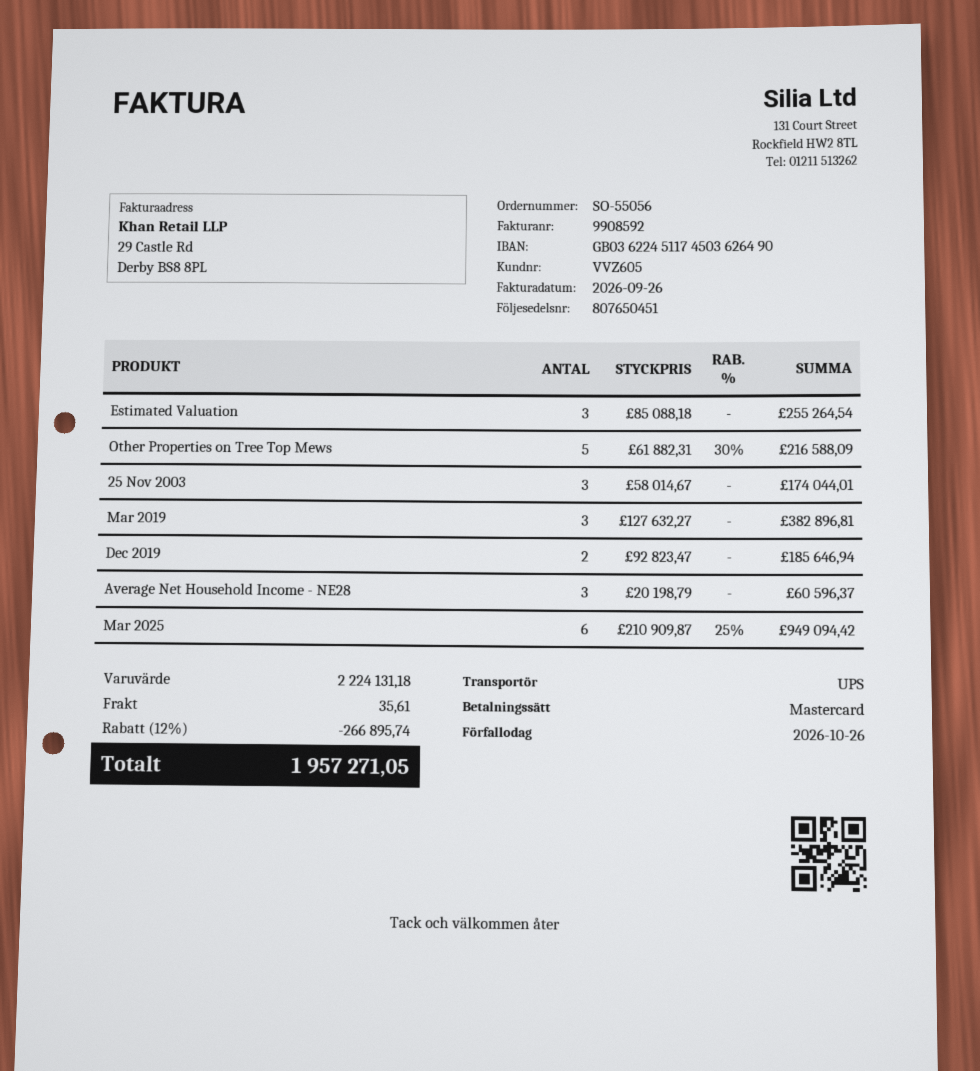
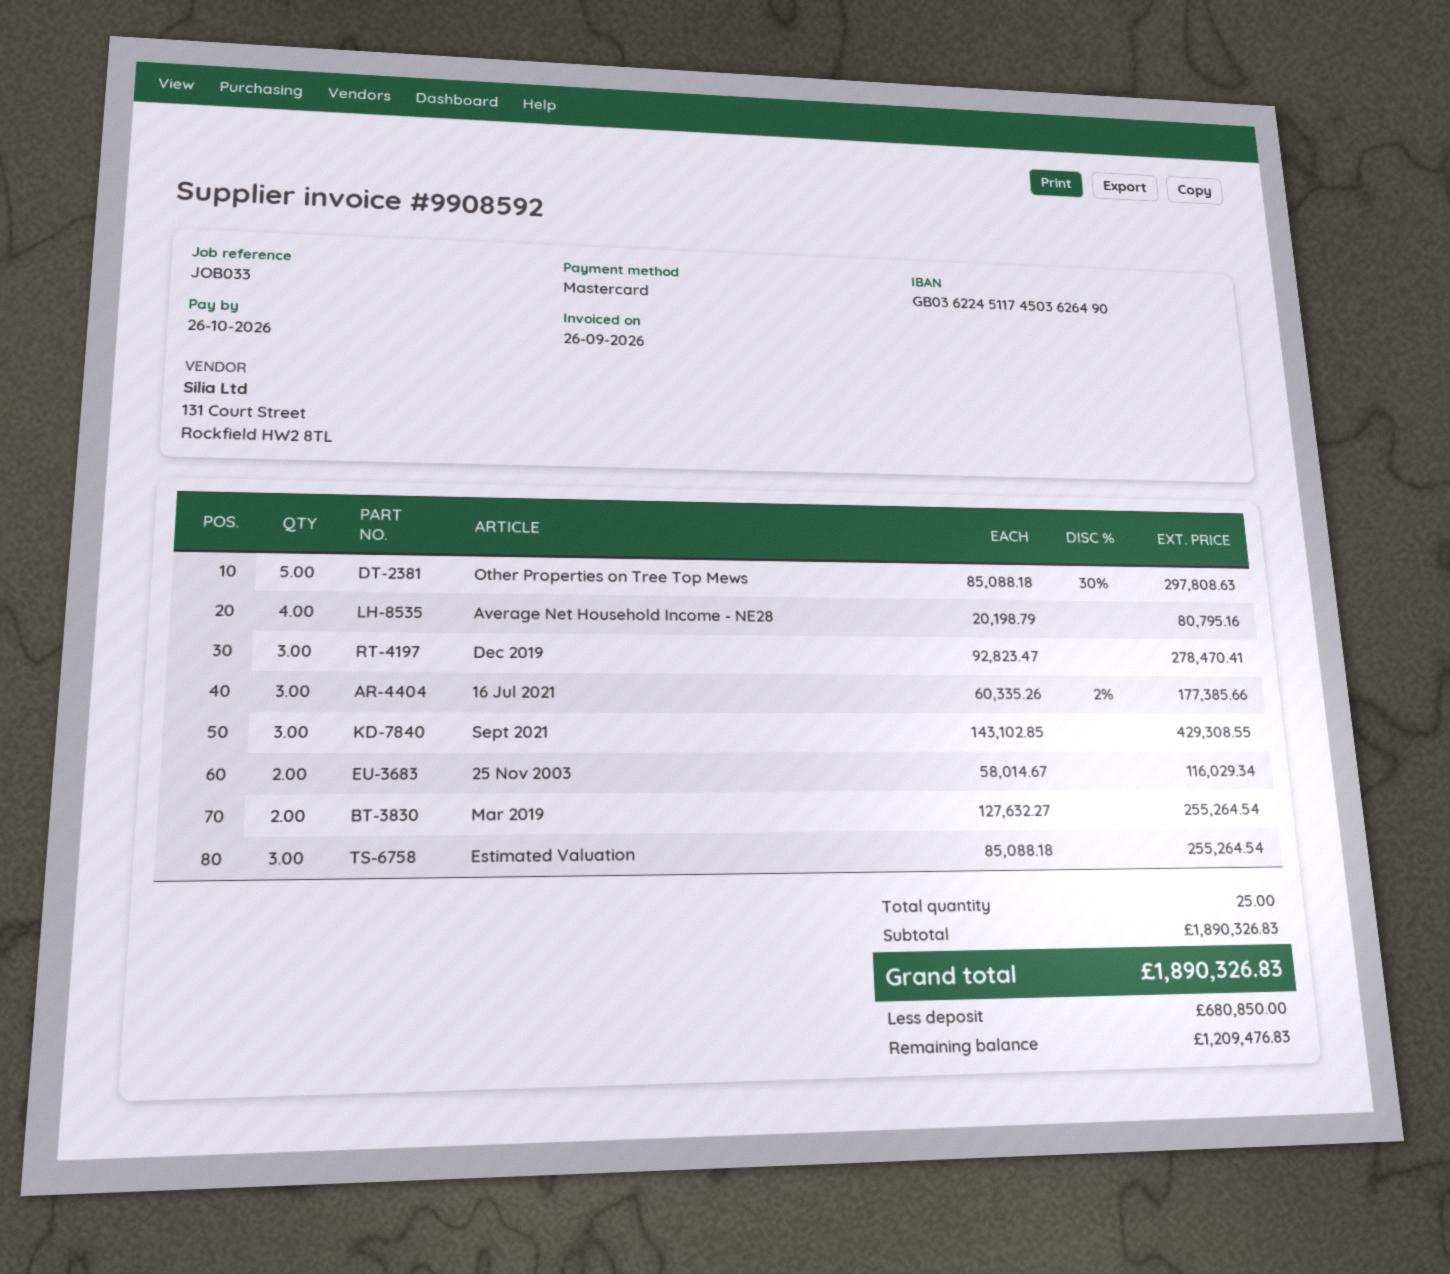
Other Properties on Tree Top Mews: 5 x 61882.31 - 30% = 216588.09 -> 5 x 85088.18 - 30% = 297808.63
25 Nov 2003: 3 x 58014.67 = 174044.01 -> 2 x 58014.67 = 116029.34
Mar 2019: 3 x 127632.27 = 382896.81 -> 2 x 127632.27 = 255264.54
Dec 2019: 2 x 92823.47 = 185646.94 -> 3 x 92823.47 = 278470.41
Average Net Household Income - NE28: 3 x 20198.79 = 60596.37 -> 4 x 20198.79 = 80795.16
Mar 2025: 6 x 210909.87 - 25% = 949094.42 -> none
16 Jul 2021: none -> 3 x 60335.26 - 2% = 177385.66
Sept 2021: none -> 3 x 143102.85 = 429308.55
subtotal: 2224131.18 -> 1890326.83
discount: 12% = 266895.74 -> none
shipping: 35.61 -> none
total: 1957271.05 -> 1890326.83

